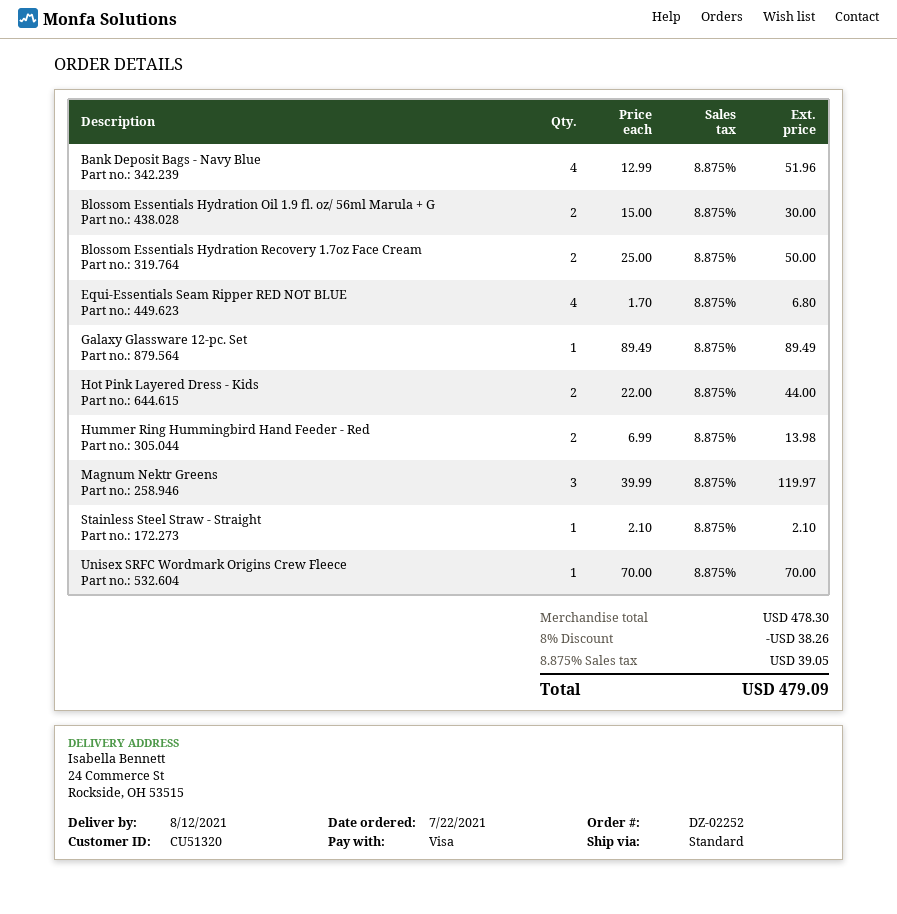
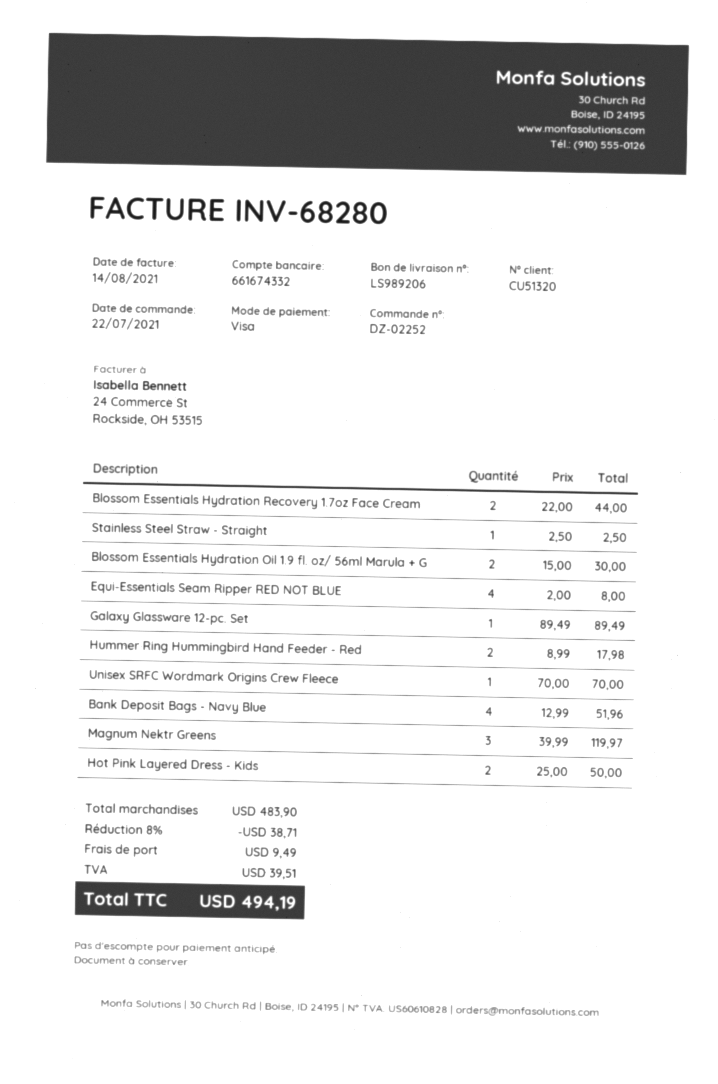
Blossom Essentials Hydration Recovery 1.7oz Face Cream: 2 x 25.00 = 50.00 -> 2 x 22.00 = 44.00
Equi-Essentials Seam Ripper RED NOT BLUE: 4 x 1.70 = 6.80 -> 4 x 2.00 = 8.00
Hot Pink Layered Dress - Kids: 2 x 22.00 = 44.00 -> 2 x 25.00 = 50.00
Hummer Ring Hummingbird Hand Feeder - Red: 2 x 6.99 = 13.98 -> 2 x 8.99 = 17.98
Stainless Steel Straw - Straight: 1 x 2.10 = 2.10 -> 1 x 2.50 = 2.50
subtotal: 478.30 -> 483.90
discount: 8% = 38.26 -> 8% = 38.71
shipping: none -> 9.49
tax: 39.05 -> 39.51
total: 479.09 -> 494.19

